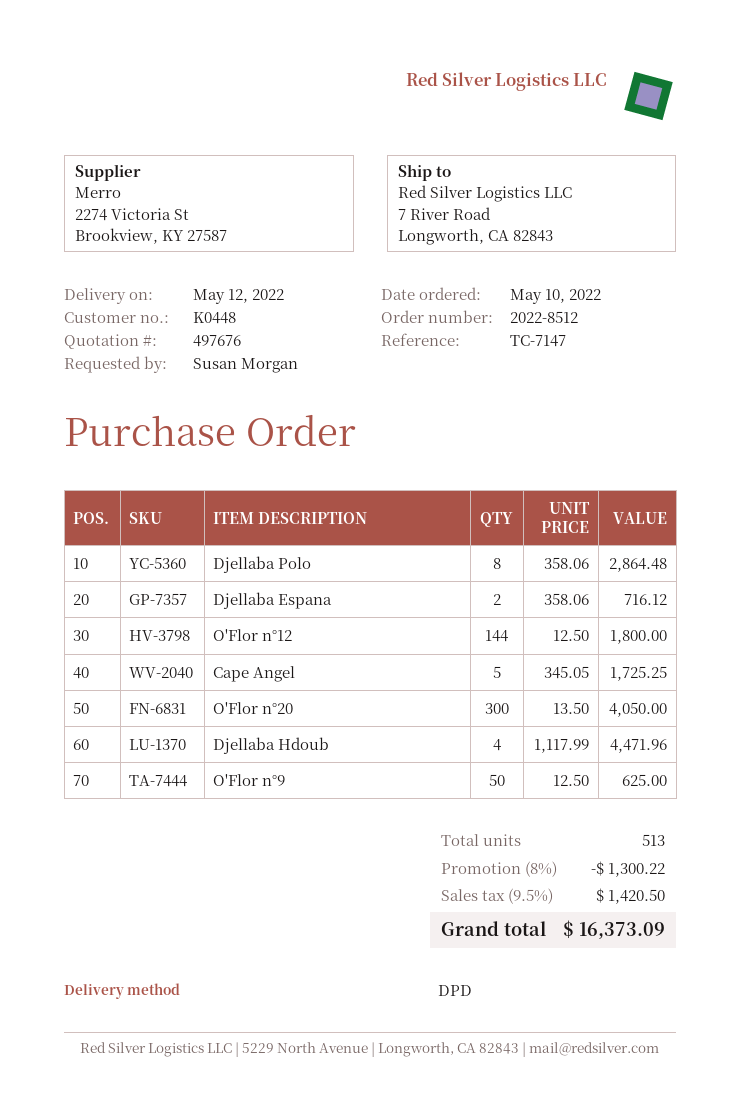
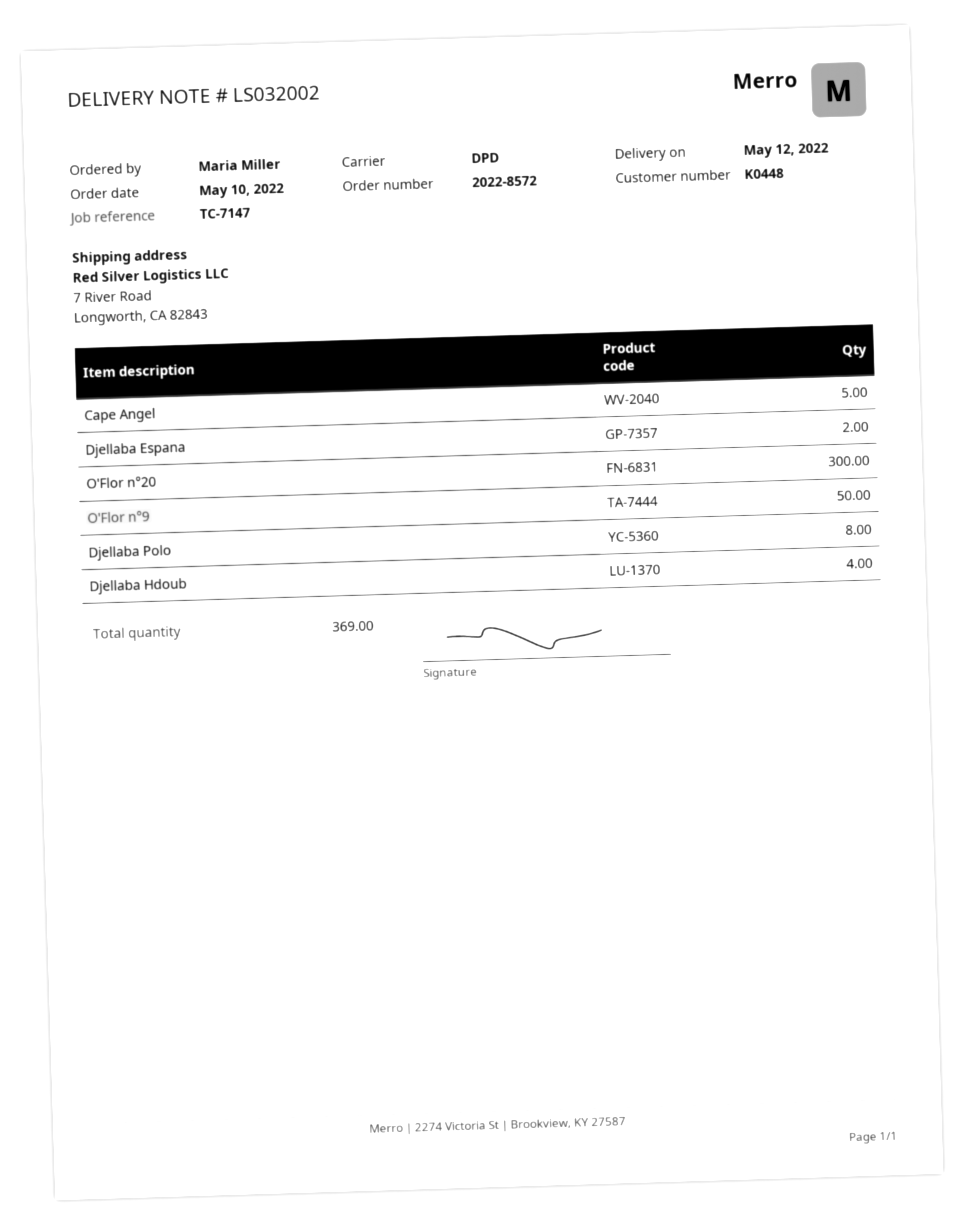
order number: 2022-8512 -> 2022-8572
ordered by: Susan Morgan -> Maria Miller
O'Flor n°12: 144 -> none
total quantity: 513 -> 369

